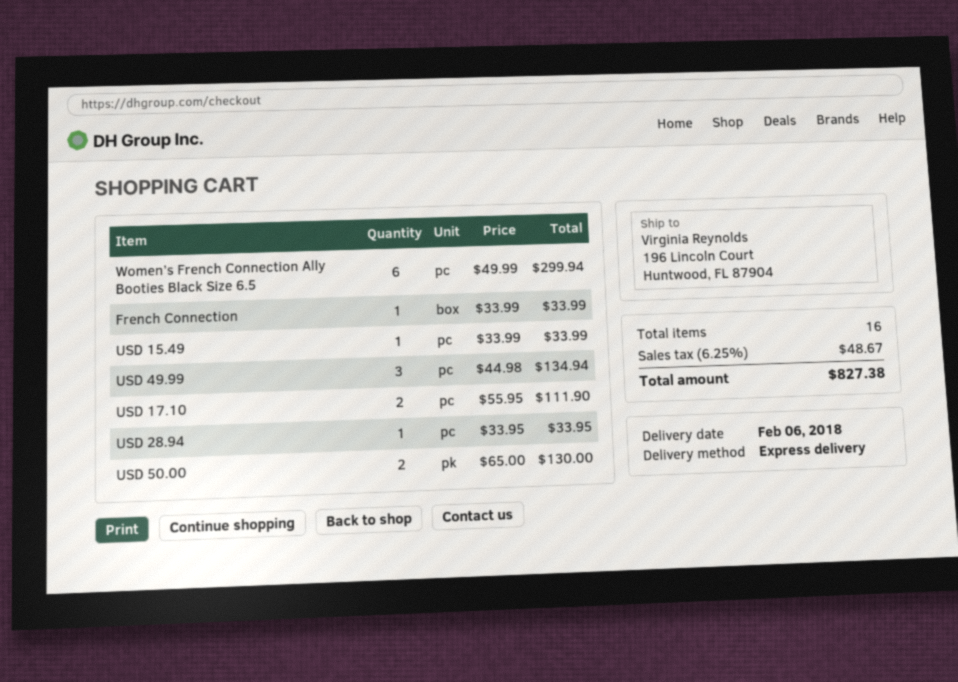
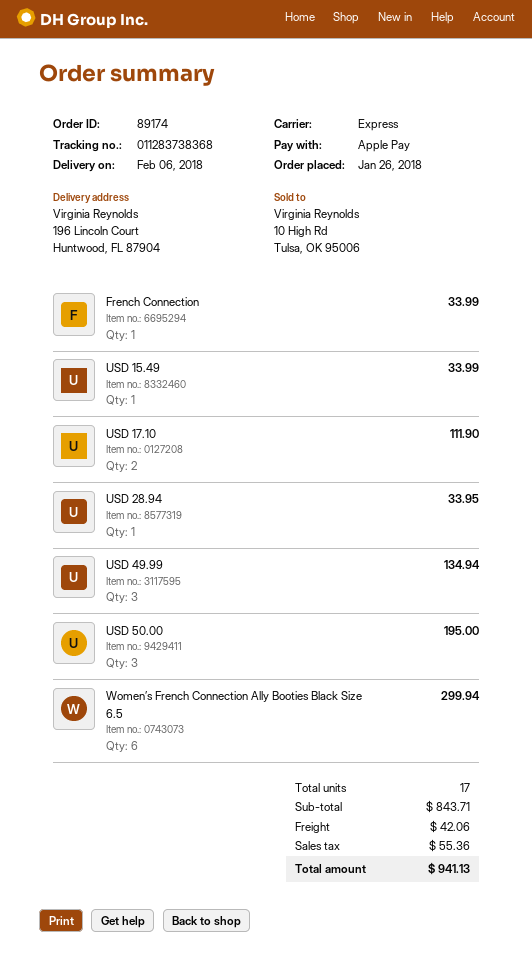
USD 50.00: 2 for 130.00 -> 3 for 195.00
total quantity: 16 -> 17
shipping: none -> 42.06
tax: 48.67 -> 55.36
total: 827.38 -> 941.13

